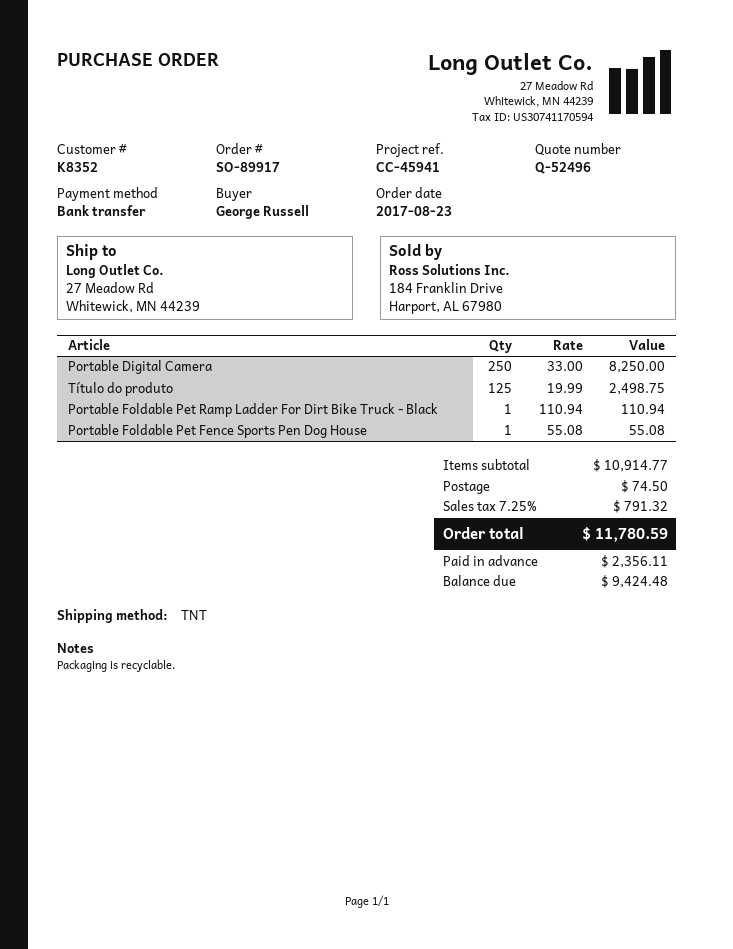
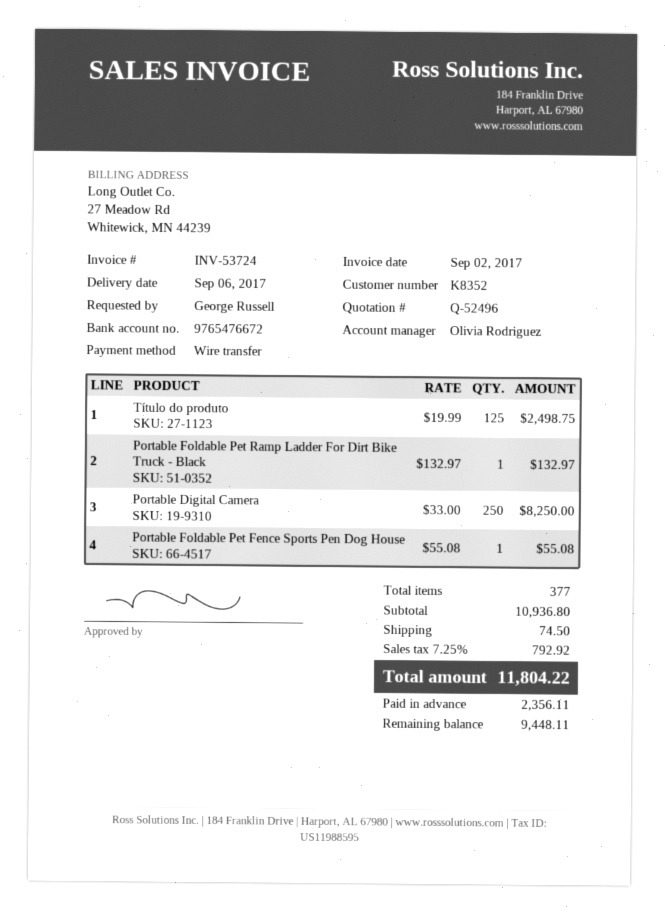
Portable Foldable Pet Ramp Ladder For Dirt Bike Truck - Black: 1 x 110.94 = 110.94 -> 1 x 132.97 = 132.97
subtotal: 10914.77 -> 10936.80
tax: 7.25% = 791.32 -> 7.25% = 792.92
total: 11780.59 -> 11804.22
balance: 9424.48 -> 9448.11

